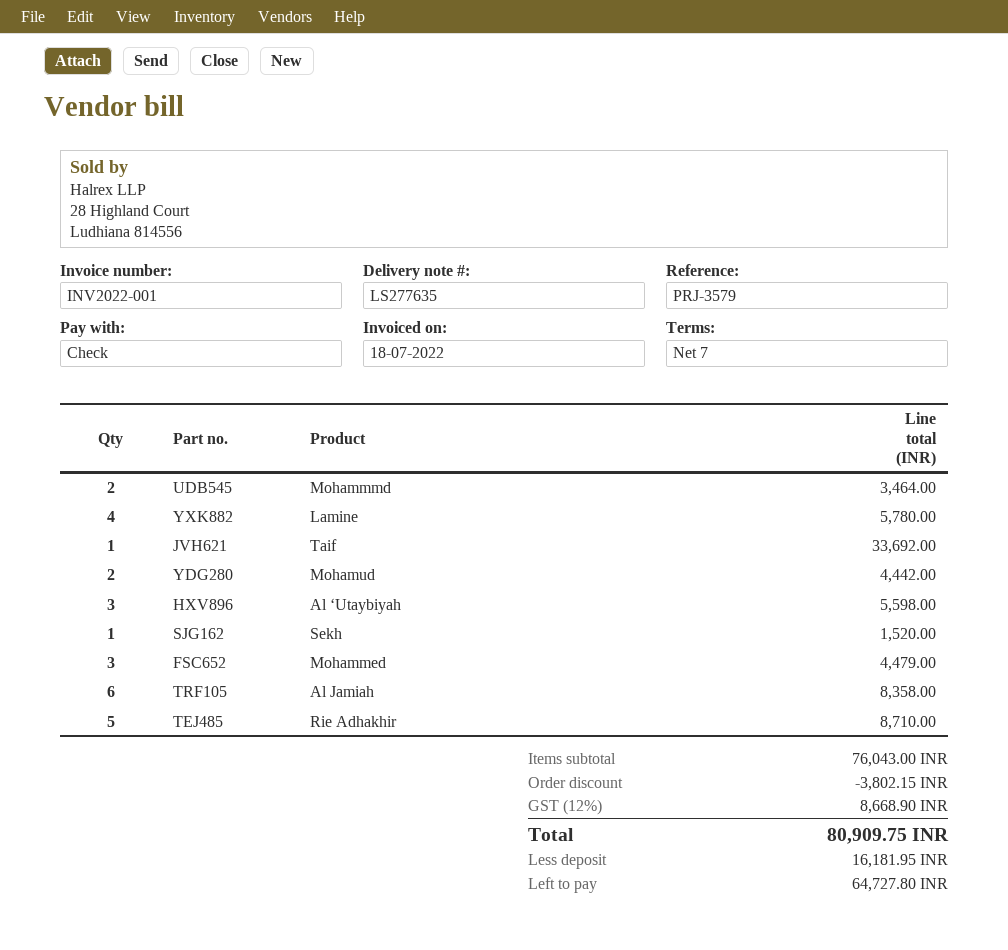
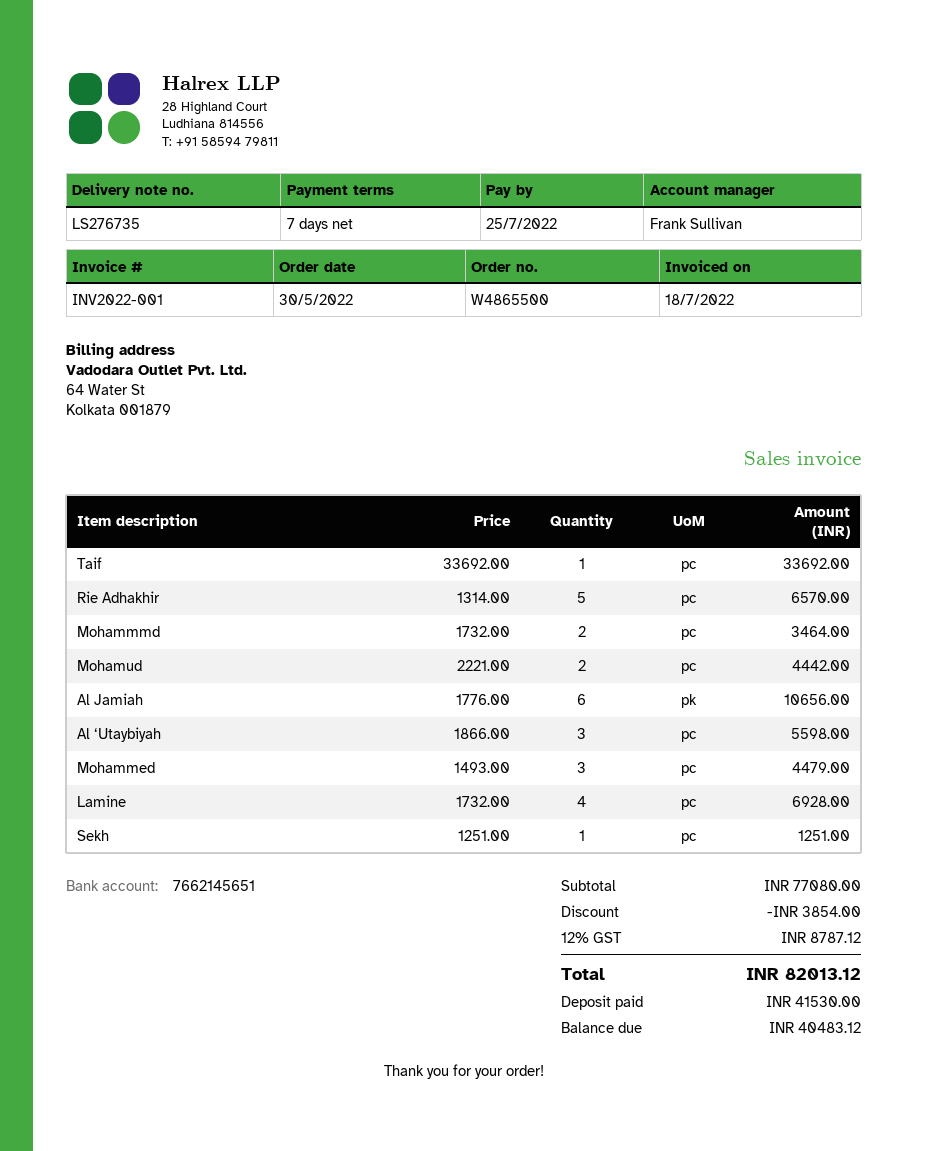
delivery note number: LS277635 -> LS276735
Lamine: 4 for 5780.00 -> 4 for 6928.00
Sekh: 1 for 1520.00 -> 1 for 1251.00
Al Jamiah: 6 for 8358.00 -> 6 for 10656.00
Rie Adhakhir: 5 for 8710.00 -> 5 for 6570.00
subtotal: 76043.00 -> 77080.00
discount: 3802.15 -> 3854.00
tax: 12% = 8668.90 -> 12% = 8787.12
total: 80909.75 -> 82013.12
deposit: 16181.95 -> 41530.00
balance: 64727.80 -> 40483.12

